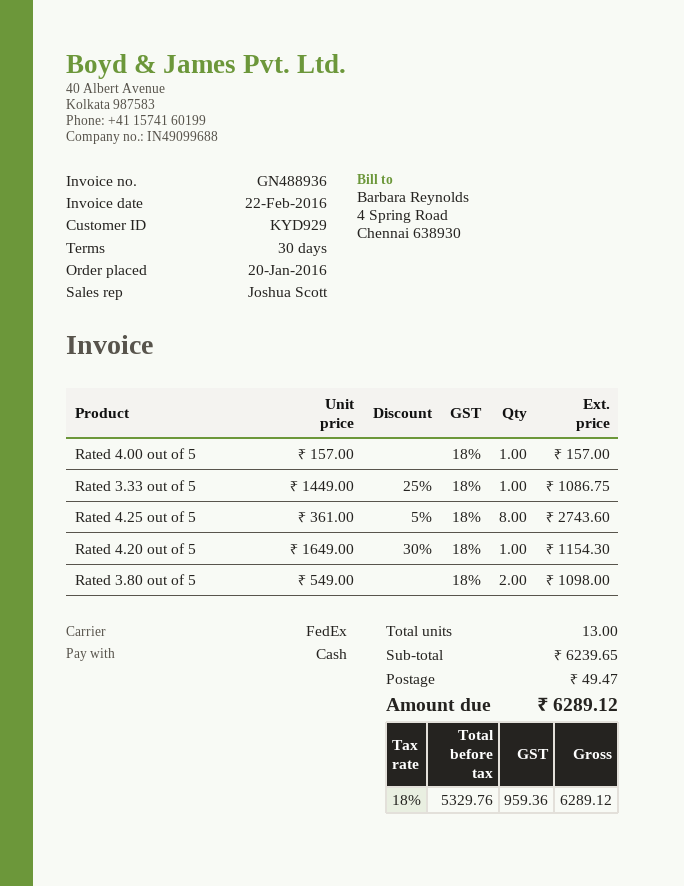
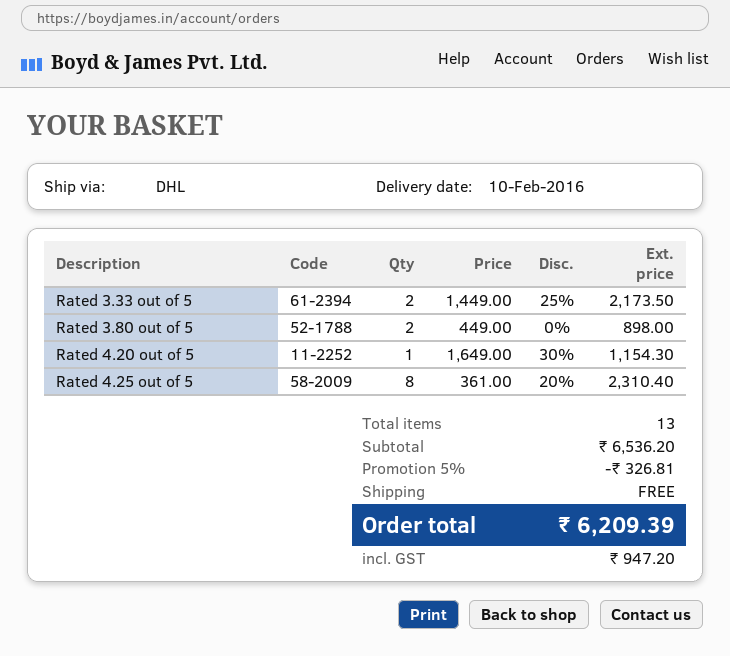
shipping method: FedEx -> DHL
Rated 4.00 out of 5: 1 x 157.00 = 157.00 -> none
Rated 3.33 out of 5: 1 x 1449.00 - 25% = 1086.75 -> 2 x 1449.00 - 25% = 2173.50
Rated 4.25 out of 5: 8 x 361.00 - 5% = 2743.60 -> 8 x 361.00 - 20% = 2310.40
Rated 3.80 out of 5: 2 x 549.00 = 1098.00 -> 2 x 449.00 = 898.00
subtotal: 6239.65 -> 6536.20
discount: none -> 5% = 326.81
shipping: 49.47 -> 0.00
tax: 959.36 -> 947.20
total: 6289.12 -> 6209.39

